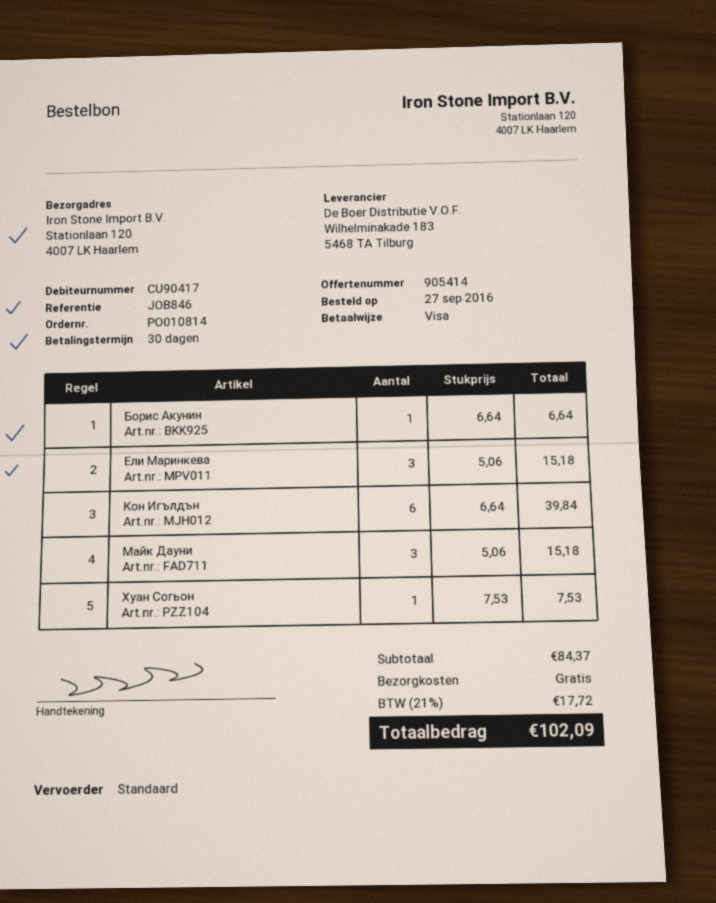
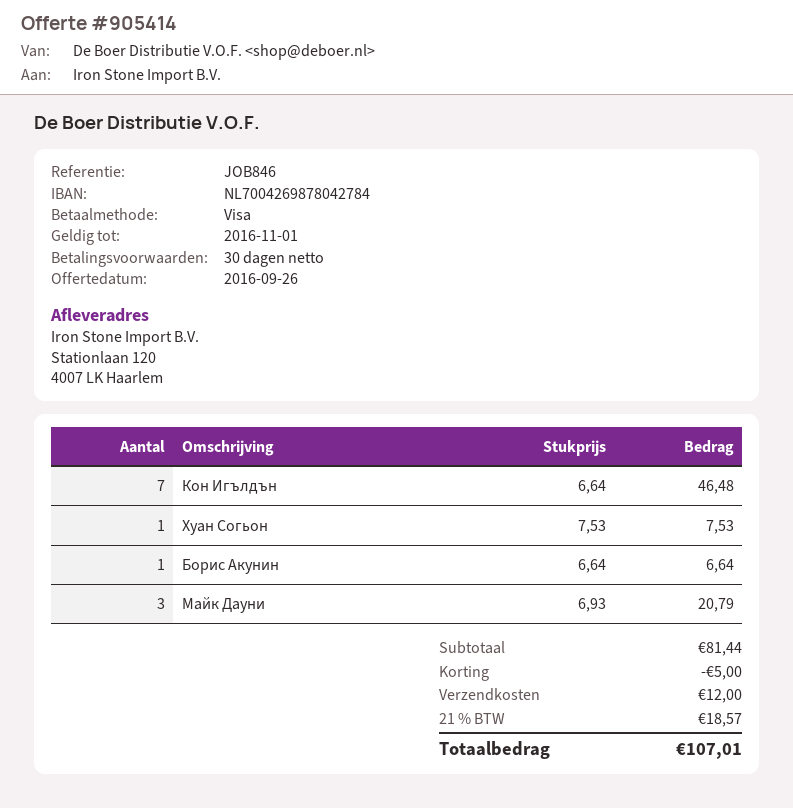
Ели Маринкева: 3 x 5.06 = 15.18 -> none
Кон Игълдън: 6 x 6.64 = 39.84 -> 7 x 6.64 = 46.48
Майк Дауни: 3 x 5.06 = 15.18 -> 3 x 6.93 = 20.79
subtotal: 84.37 -> 81.44
discount: none -> 5.00
shipping: 0.00 -> 12.00
tax: 21% = 17.72 -> 21% = 18.57
total: 102.09 -> 107.01

